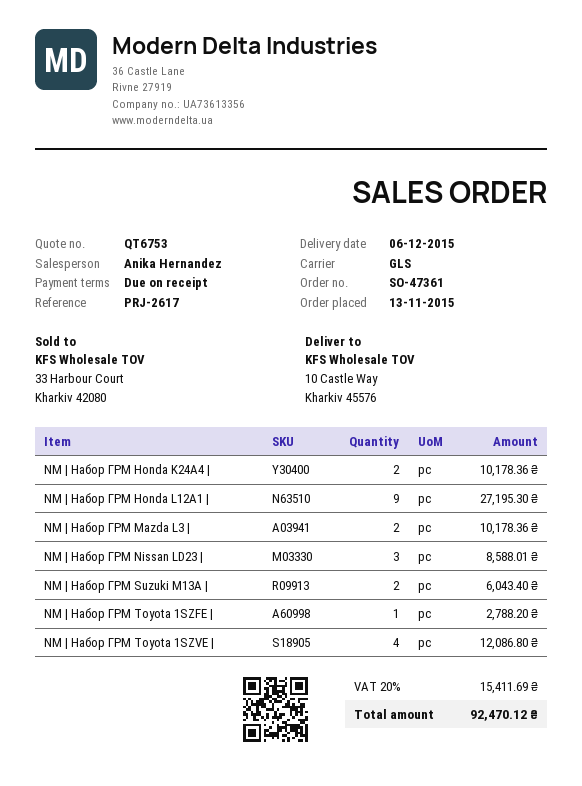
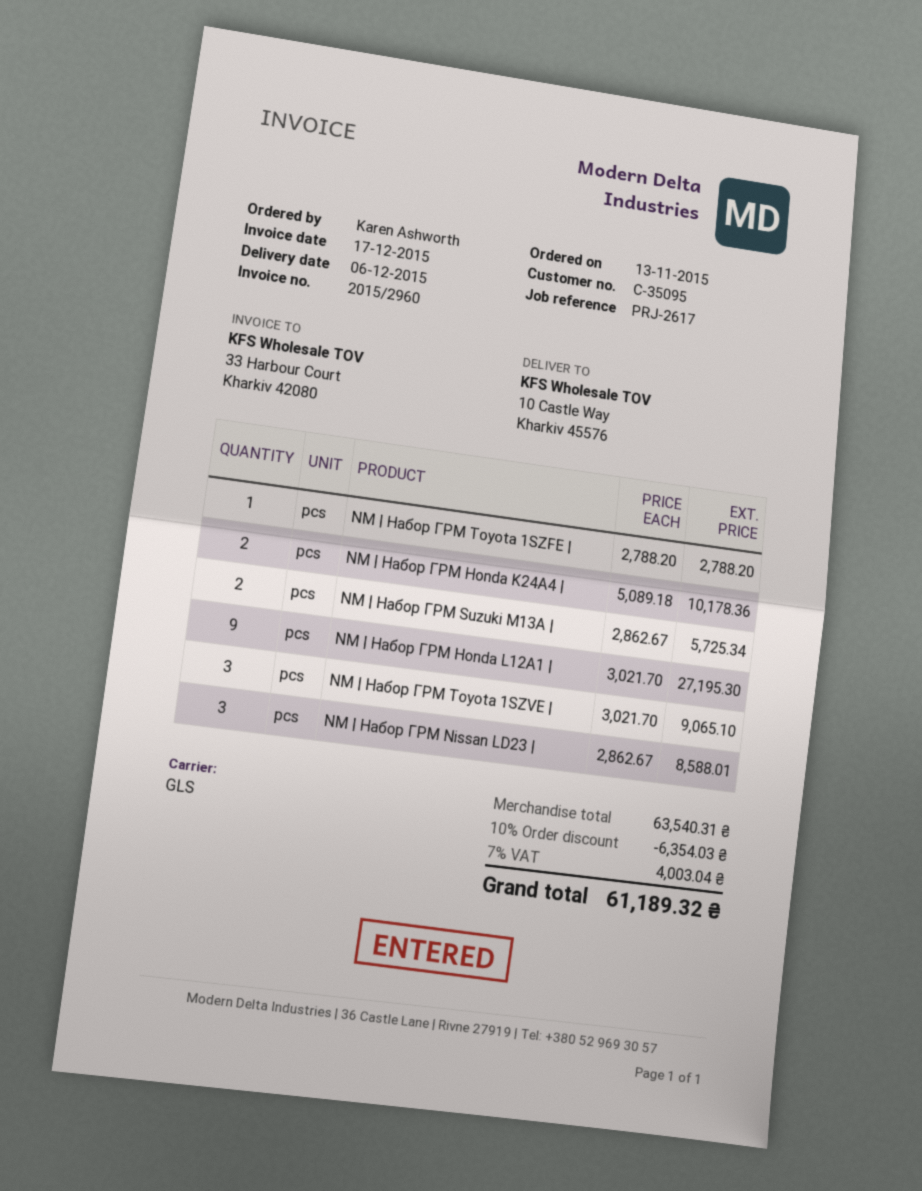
NM | Набор ГРМ Mazda L3 |: 2 for 10178.36 -> none
NM | Набор ГРМ Suzuki M13A |: 2 for 6043.40 -> 2 for 5725.34
NM | Набор ГРМ Toyota 1SZVE |: 4 for 12086.80 -> 3 for 9065.10
discount: none -> 10% = 6354.03
tax: 20% = 15411.69 -> 7% = 4003.04
total: 92470.12 -> 61189.32

